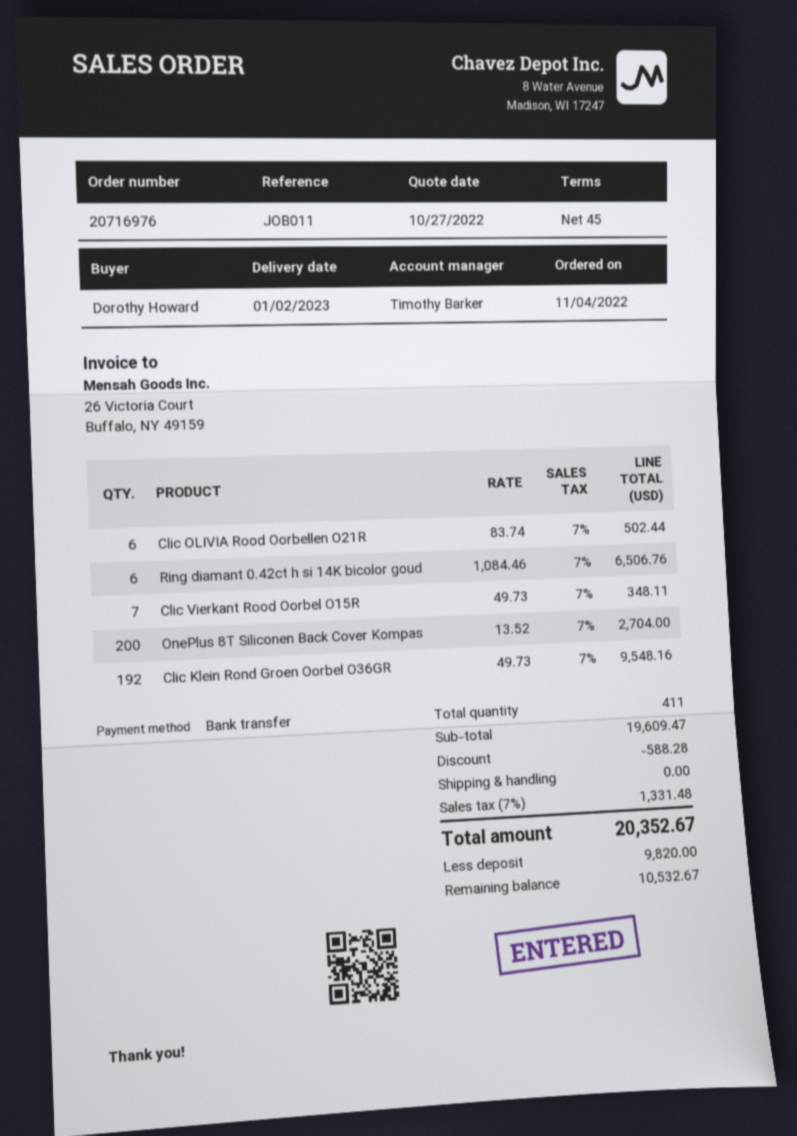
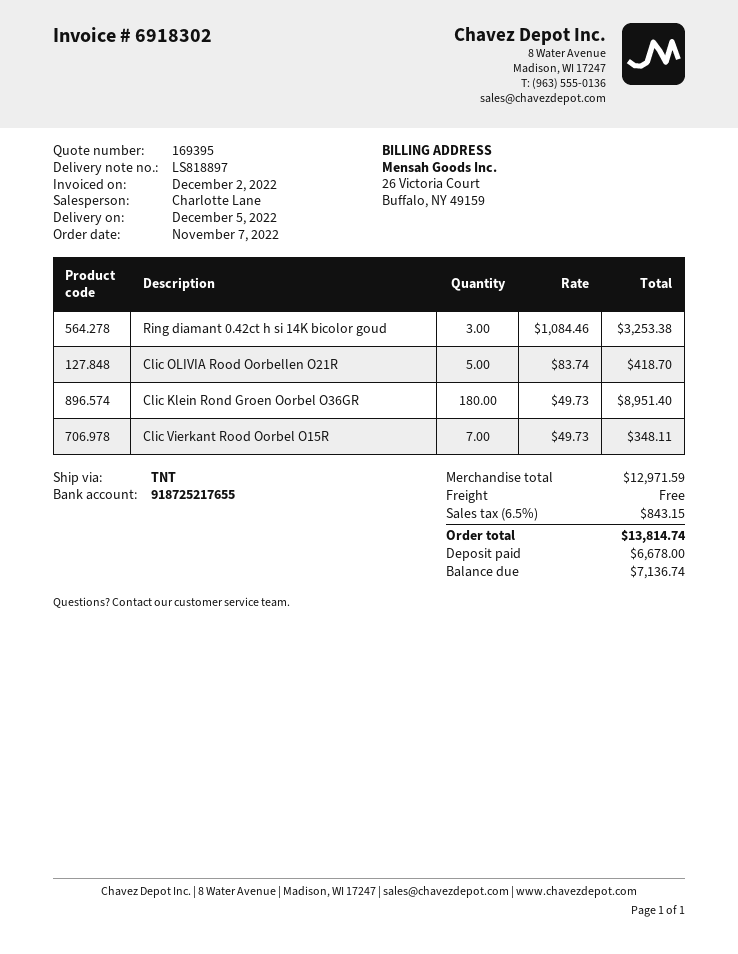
order date: 2022-11-04 -> 2022-11-07
delivery date: 2023-01-02 -> 2022-12-05
sales rep: Timothy Barker -> Charlotte Lane
Clic OLIVIA Rood Oorbellen O21R: 6 x 83.74 = 502.44 -> 5 x 83.74 = 418.70
Ring diamant 0.42ct h si 14K bicolor goud: 6 x 1084.46 = 6506.76 -> 3 x 1084.46 = 3253.38
OnePlus 8T Siliconen Back Cover Kompas: 200 x 13.52 = 2704.00 -> none
Clic Klein Rond Groen Oorbel O36GR: 192 x 49.73 = 9548.16 -> 180 x 49.73 = 8951.40
subtotal: 19609.47 -> 12971.59
discount: 588.28 -> none
tax: 7% = 1331.48 -> 6.5% = 843.15
total: 20352.67 -> 13814.74
deposit: 9820.00 -> 6678.00
balance: 10532.67 -> 7136.74

